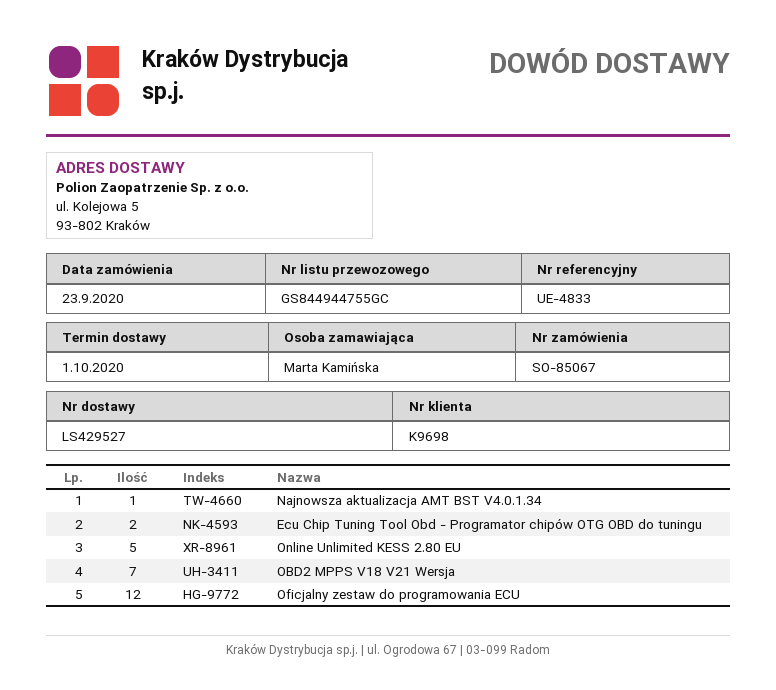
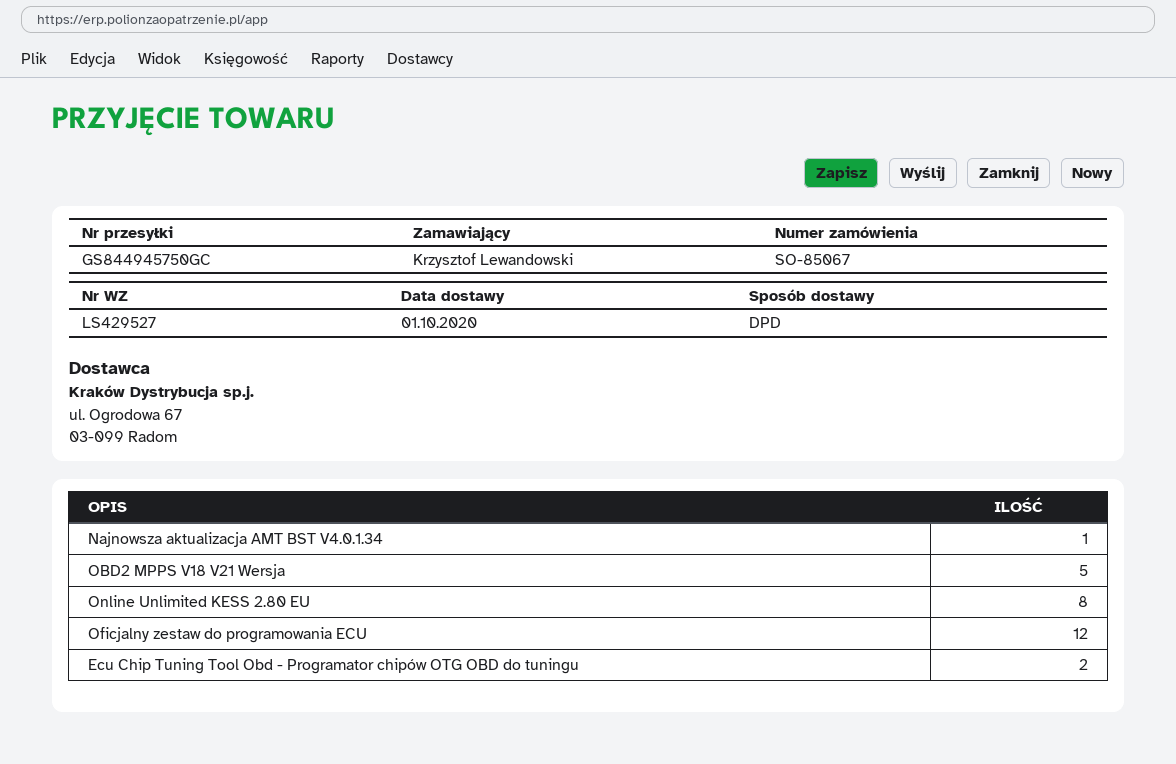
ordered by: Marta Kamińska -> Krzysztof Lewandowski
tracking number: GS844944755GC -> GS844945750GC
Online Unlimited KESS 2.80 EU: 5 -> 8
OBD2 MPPS V18 V21 Wersja: 7 -> 5

